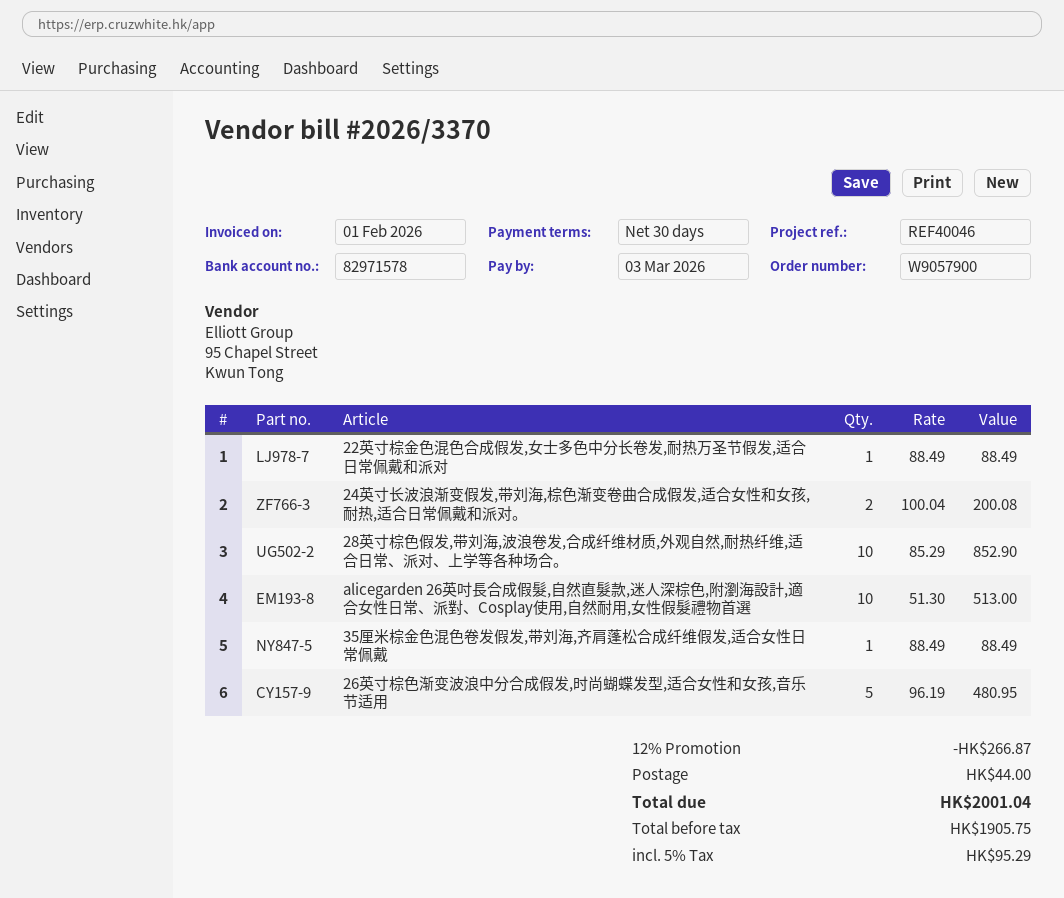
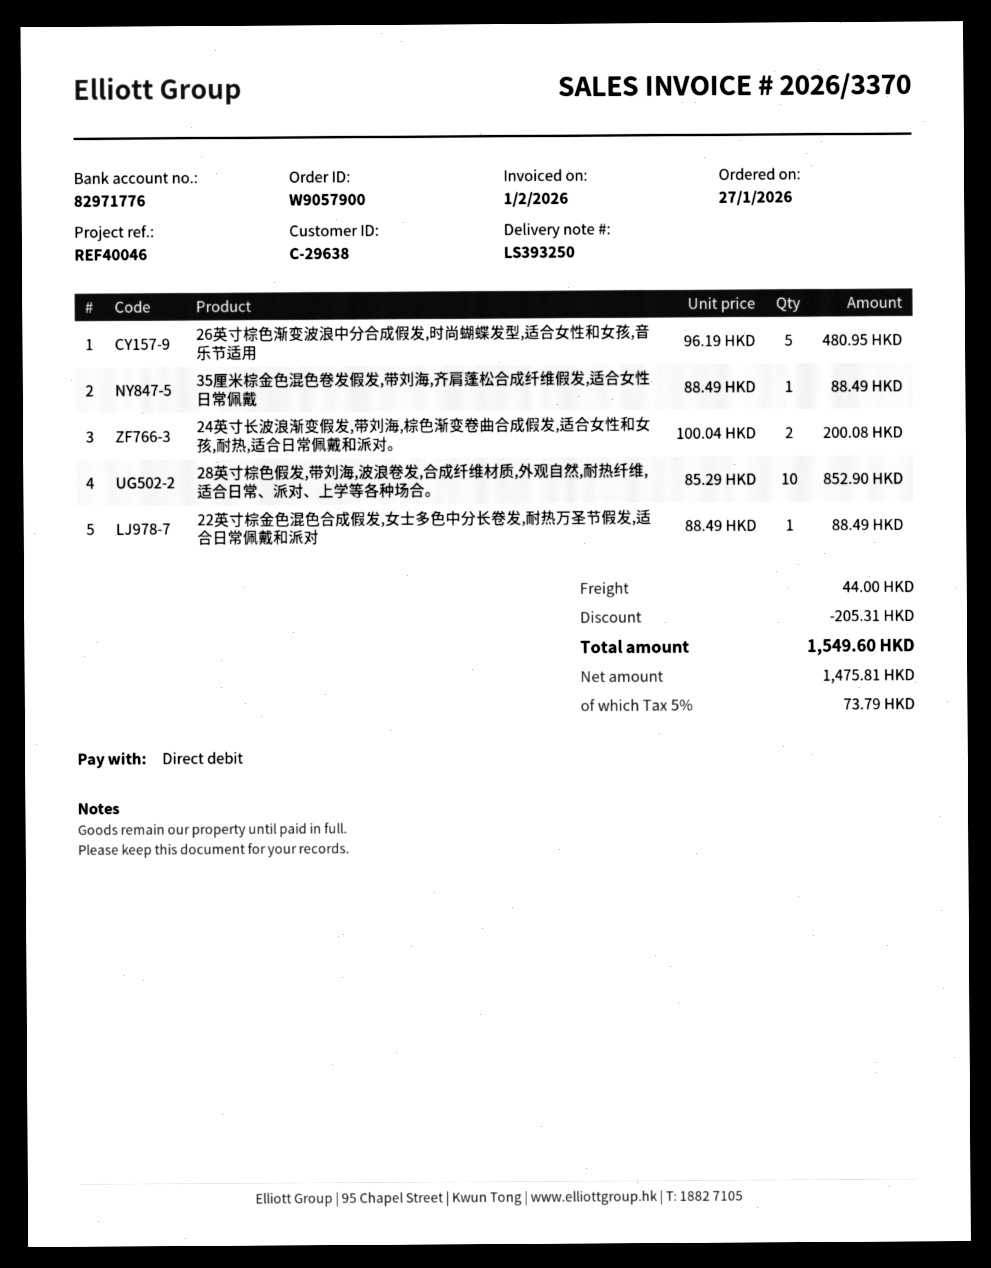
bank account: 82971578 -> 82971776
alicegarden 26英吋長合成假髮,自然直髮款,迷人深棕色,附瀏海設計,適合女性日常、派對、Cosplay使用,自然耐用,女性假髮禮物首選: 10 x 51.30 = 513.00 -> none
discount: 266.87 -> 205.31
net: 1905.75 -> 1475.81
tax: 5% = 95.29 -> 5% = 73.79
total: 2001.04 -> 1549.60

